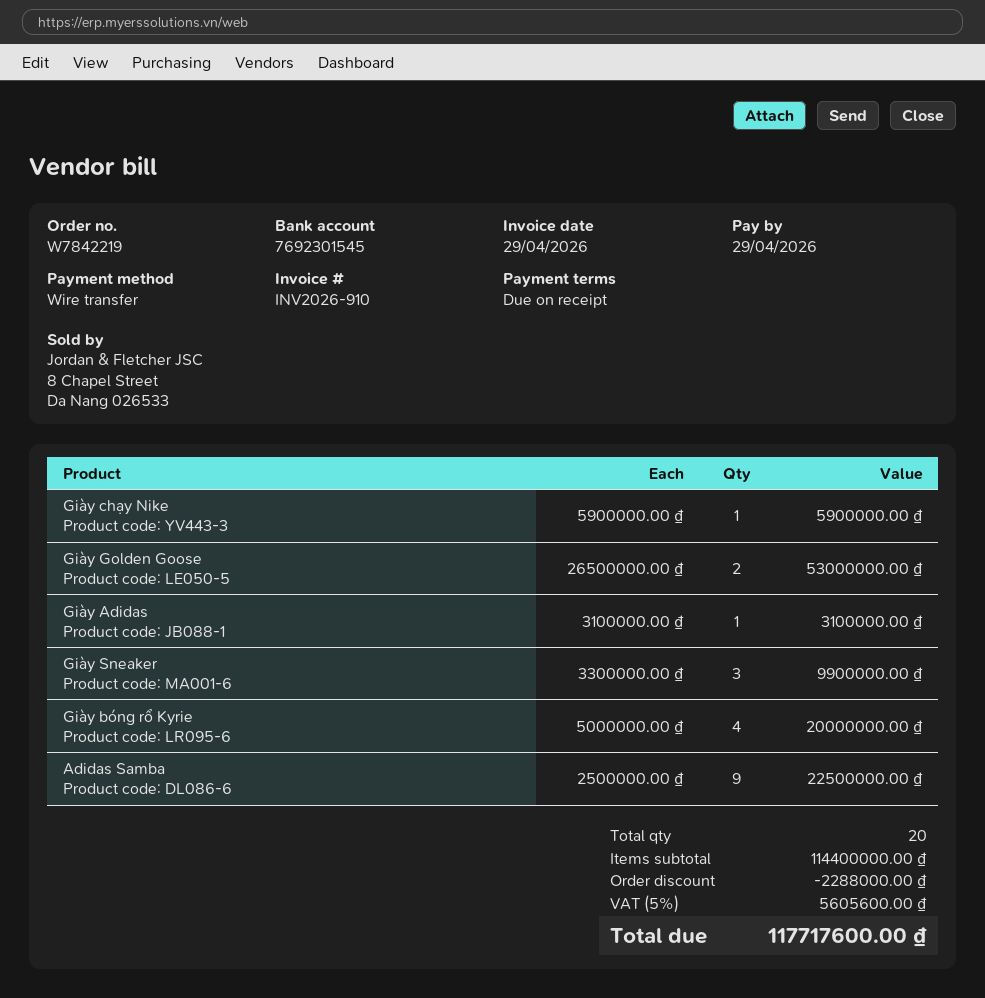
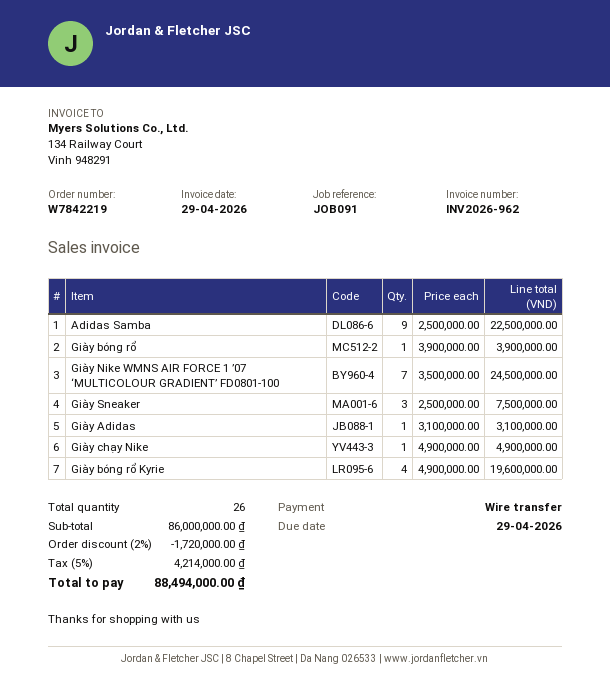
invoice number: INV2026-910 -> INV2026-962
Giày chạy Nike: 1 x 5900000.00 = 5900000.00 -> 1 x 4900000.00 = 4900000.00
Giày Golden Goose: 2 x 26500000.00 = 53000000.00 -> none
Giày Sneaker: 3 x 3300000.00 = 9900000.00 -> 3 x 2500000.00 = 7500000.00
Giày bóng rổ Kyrie: 4 x 5000000.00 = 20000000.00 -> 4 x 4900000.00 = 19600000.00
Giày bóng rổ: none -> 1 x 3900000.00 = 3900000.00
Giày Nike WMNS AIR FORCE 1 ’07 ‘MULTICOLOUR GRADIENT’ FD0801-100: none -> 7 x 3500000.00 = 24500000.00
total quantity: 20 -> 26
subtotal: 114400000.00 -> 86000000.00
discount: 2288000.00 -> 1720000.00
tax: 5% = 5605600.00 -> 5% = 4214000.00
total: 117717600.00 -> 88494000.00

